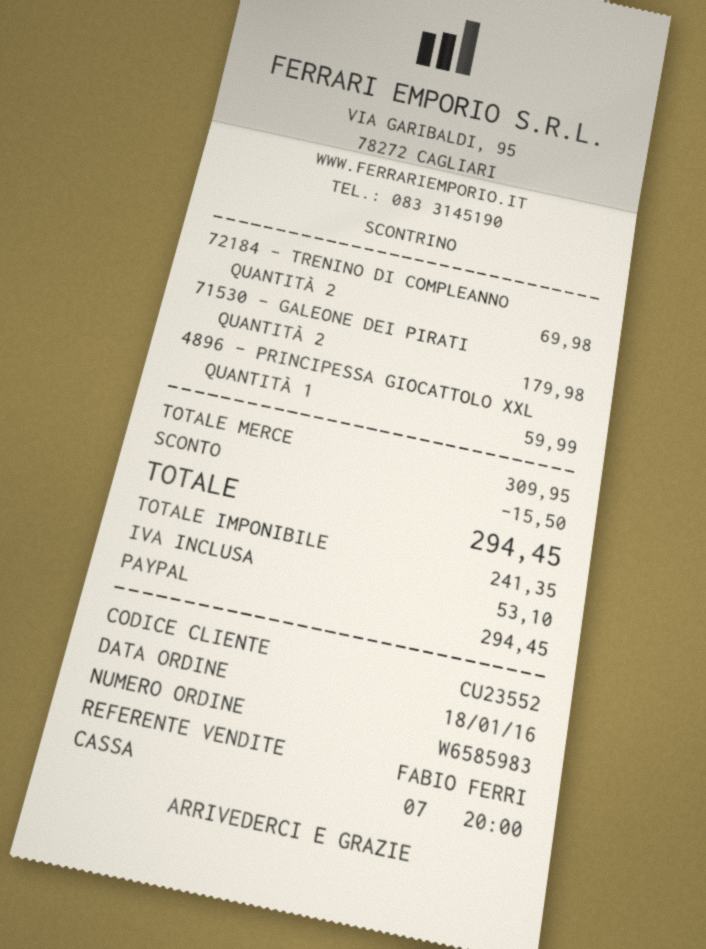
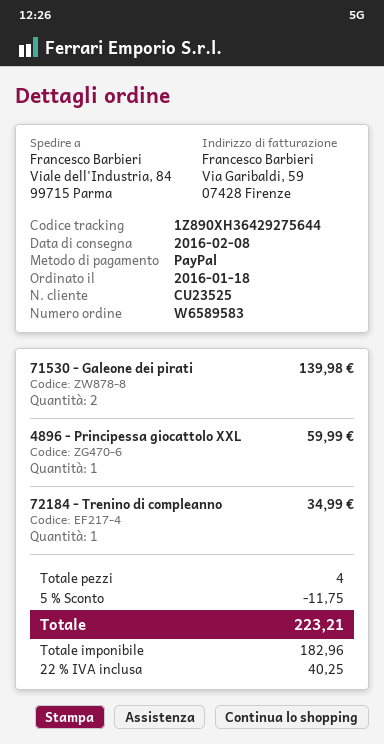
order number: W6585983 -> W6589583
customer number: CU23552 -> CU23525
72184 - TRENINO DI COMPLEANNO: 2 for 69.98 -> 1 for 34.99
71530 - GALEONE DEI PIRATI: 2 for 179.98 -> 2 for 139.98
discount: 15.50 -> 11.75
net: 241.35 -> 182.96
tax: 53.10 -> 40.25
total: 294.45 -> 223.21

